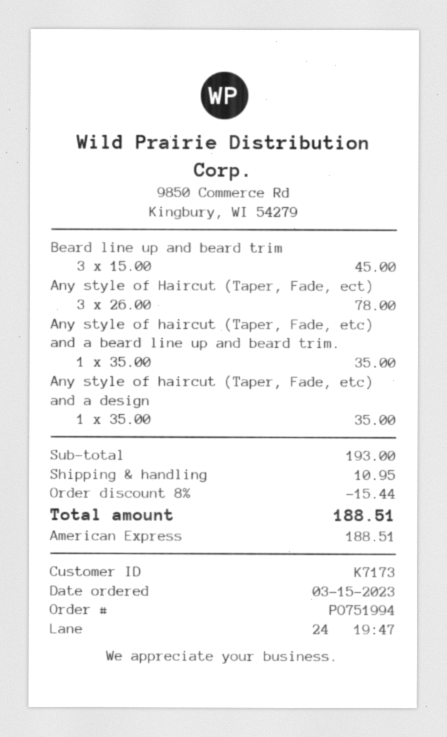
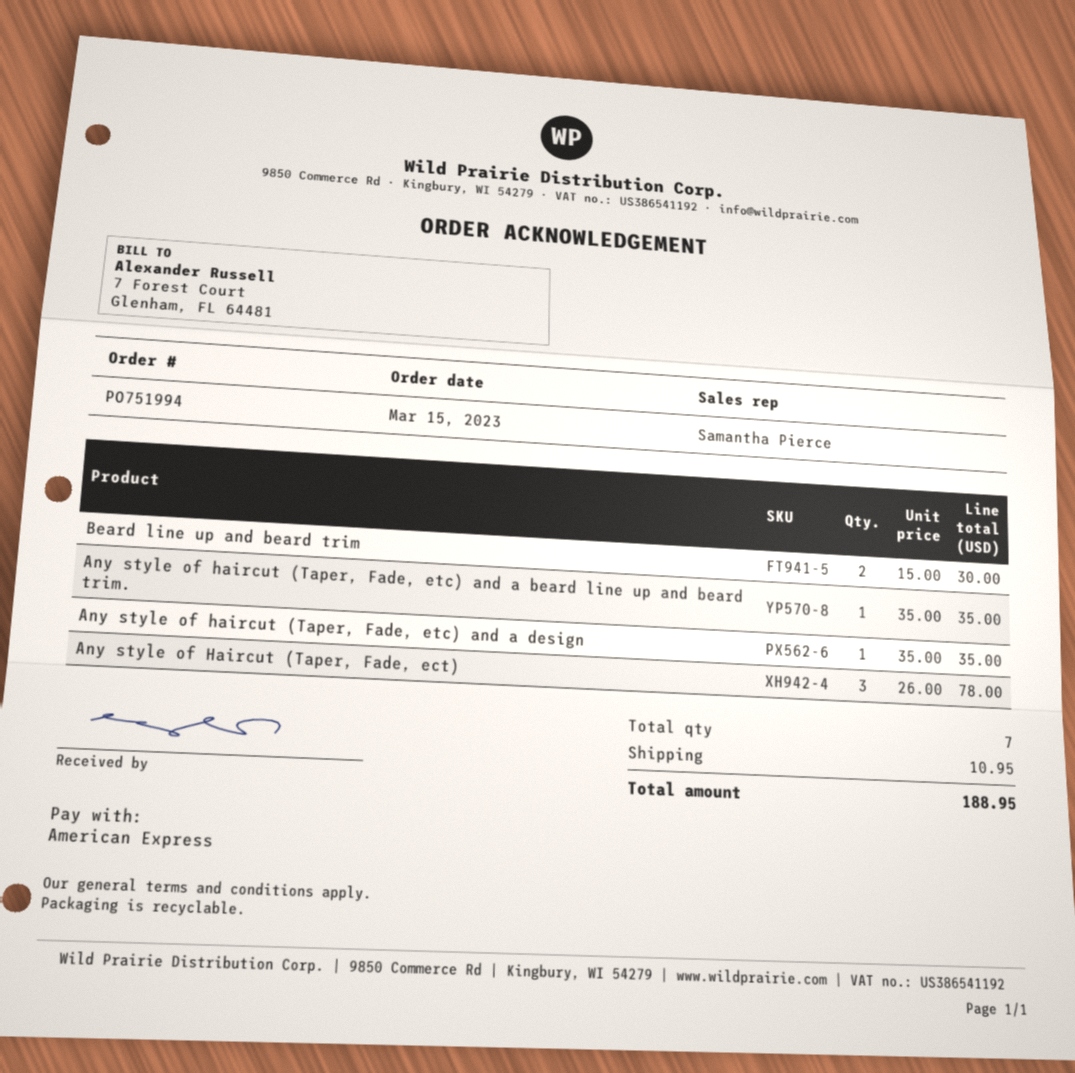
Beard line up and beard trim: 3 x 15.00 = 45.00 -> 2 x 15.00 = 30.00
discount: 8% = 15.44 -> none
total: 188.51 -> 188.95

